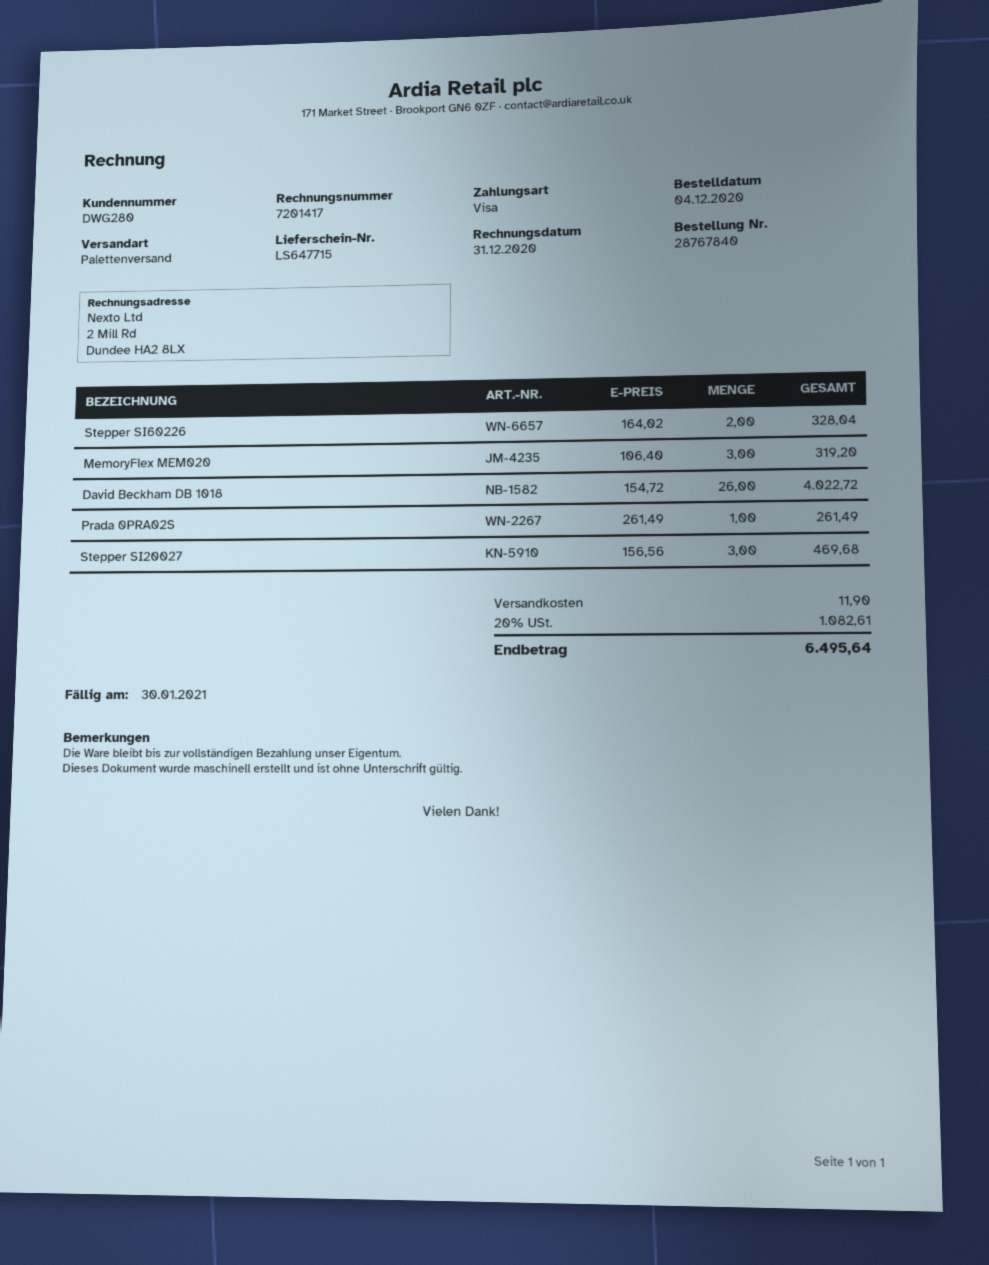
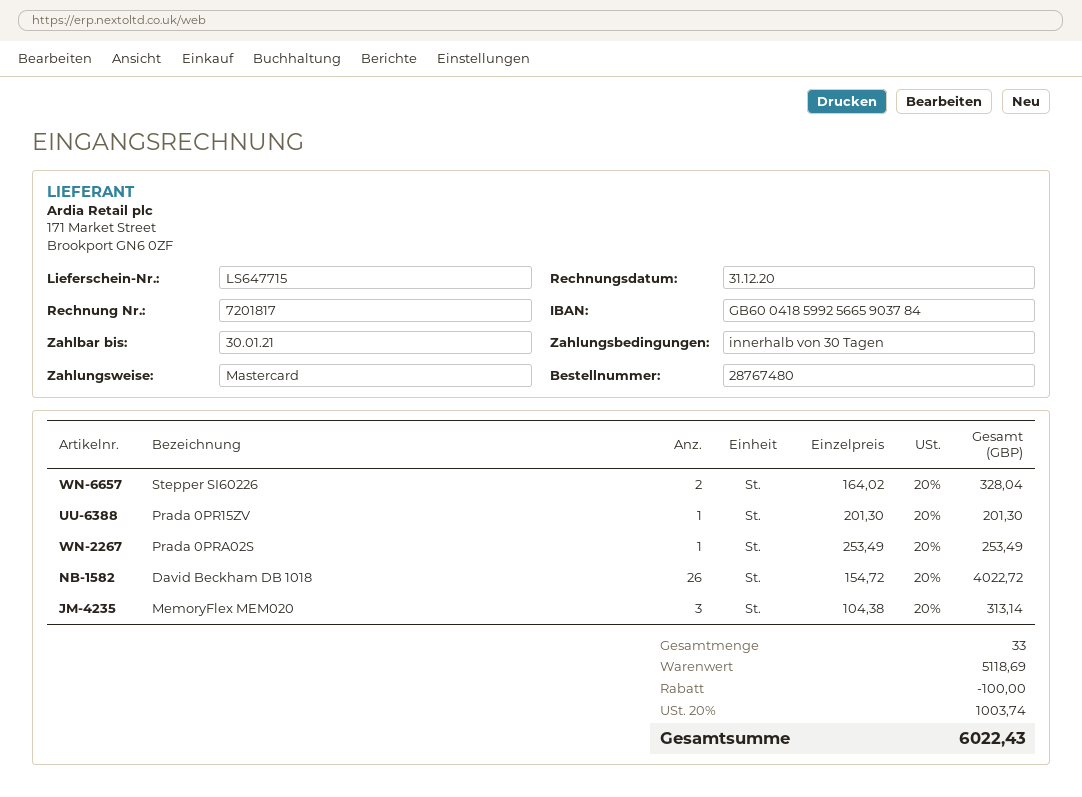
order number: 28767840 -> 28767480
invoice number: 7201417 -> 7201817
payment method: Visa -> Mastercard
MemoryFlex MEM020: 3 x 106.40 = 319.20 -> 3 x 104.38 = 313.14
Prada 0PRA02S: 1 x 261.49 = 261.49 -> 1 x 253.49 = 253.49
Stepper SI20027: 3 x 156.56 = 469.68 -> none
Prada 0PR15ZV: none -> 1 x 201.30 = 201.30
discount: none -> 100.00
shipping: 11.90 -> none
tax: 20% = 1082.61 -> 20% = 1003.74
total: 6495.64 -> 6022.43

